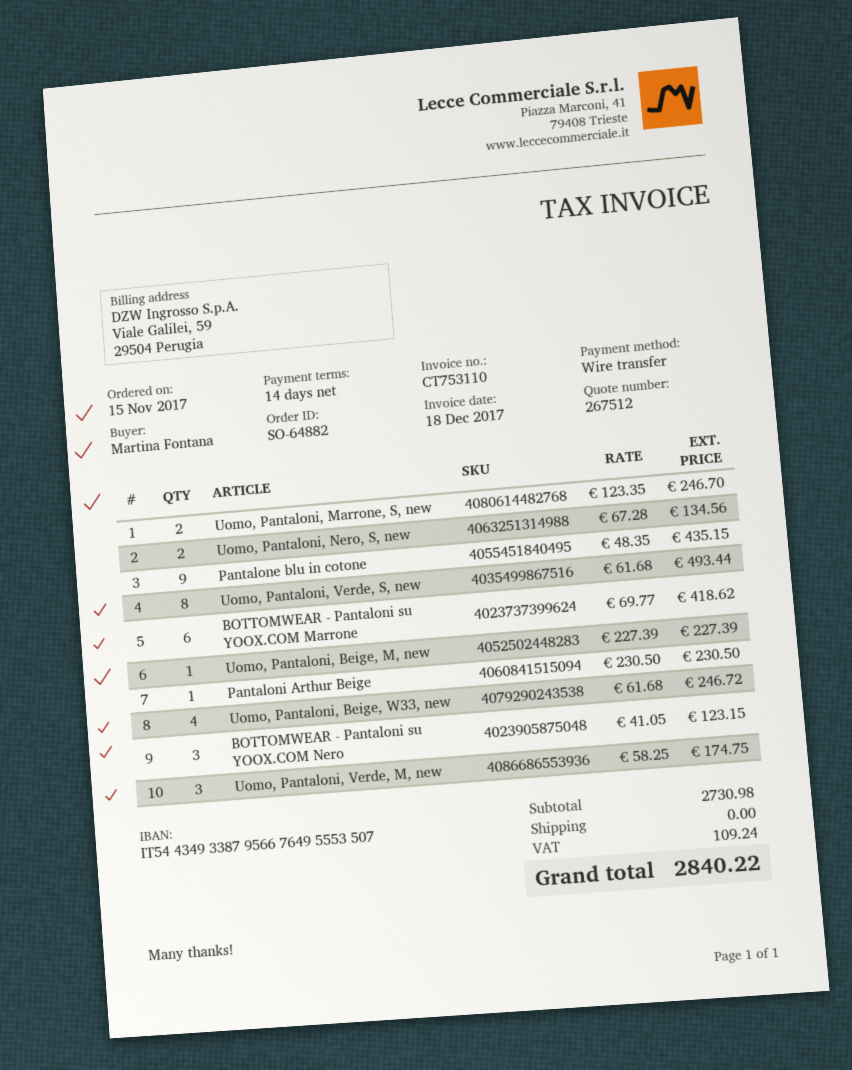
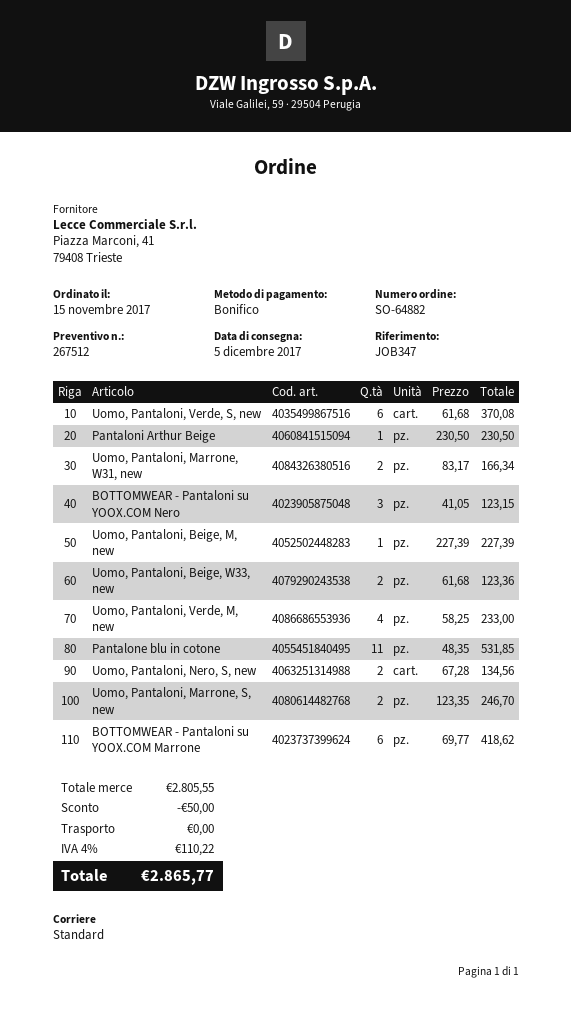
Pantalone blu in cotone: 9 x 48.35 = 435.15 -> 11 x 48.35 = 531.85
Uomo, Pantaloni, Verde, S, new: 8 x 61.68 = 493.44 -> 6 x 61.68 = 370.08
Uomo, Pantaloni, Beige, W33, new: 4 x 61.68 = 246.72 -> 2 x 61.68 = 123.36
Uomo, Pantaloni, Verde, M, new: 3 x 58.25 = 174.75 -> 4 x 58.25 = 233.00
Uomo, Pantaloni, Marrone, W31, new: none -> 2 x 83.17 = 166.34
subtotal: 2730.98 -> 2805.55
discount: none -> 50.00
tax: 109.24 -> 110.22
total: 2840.22 -> 2865.77

